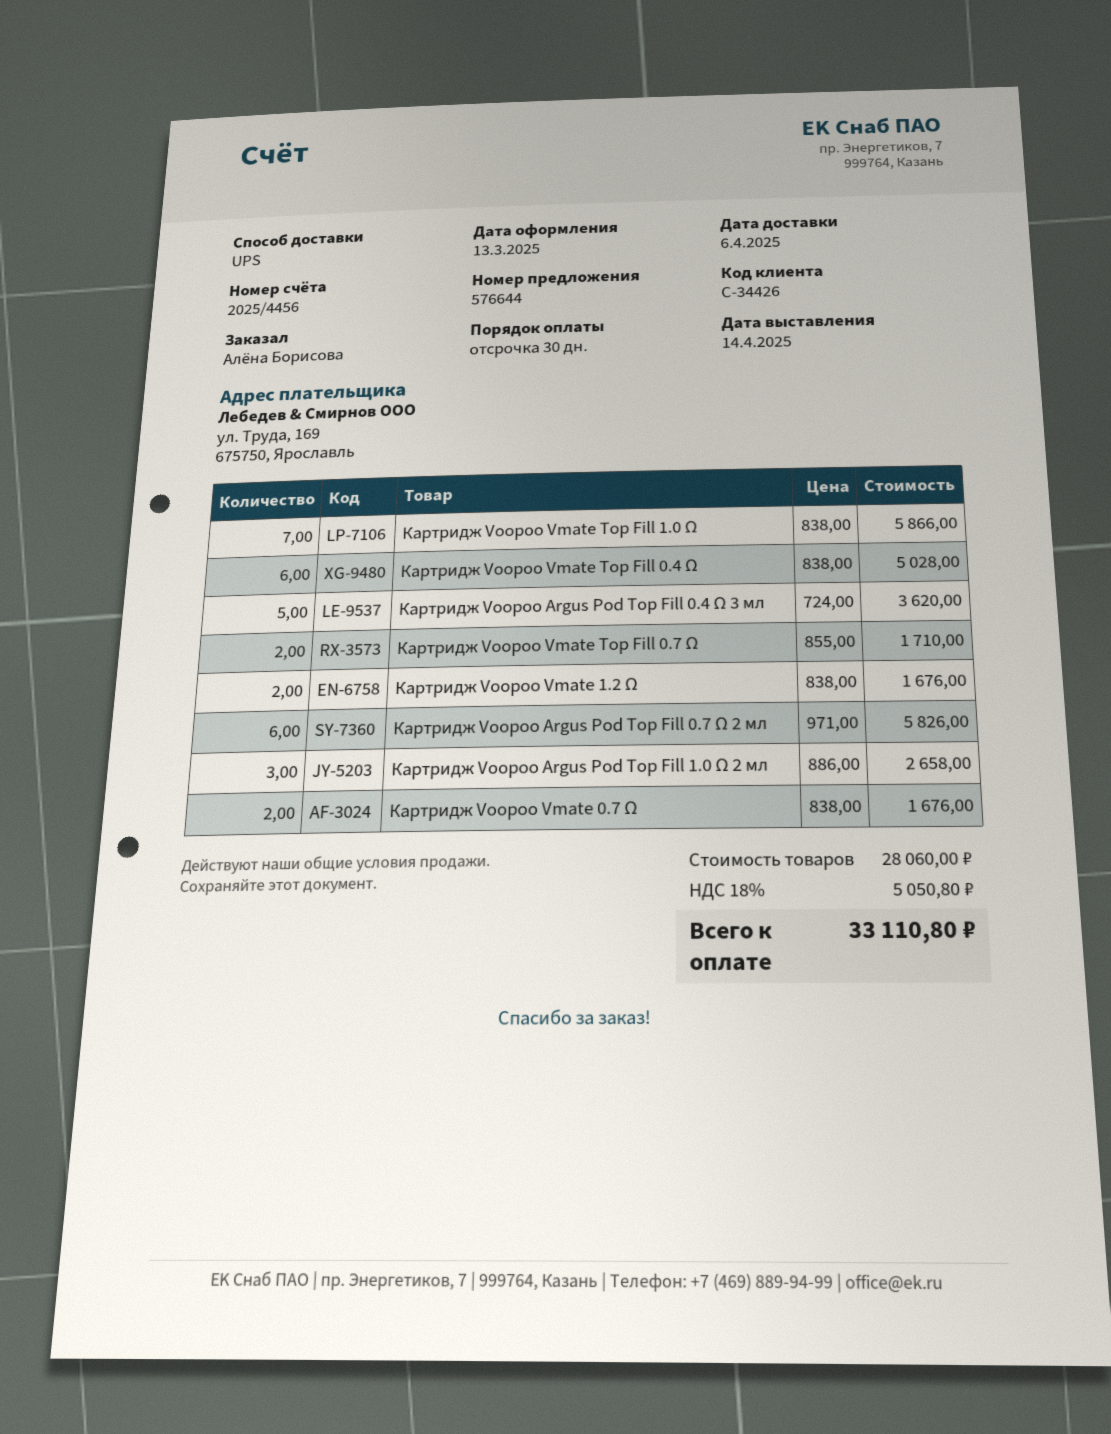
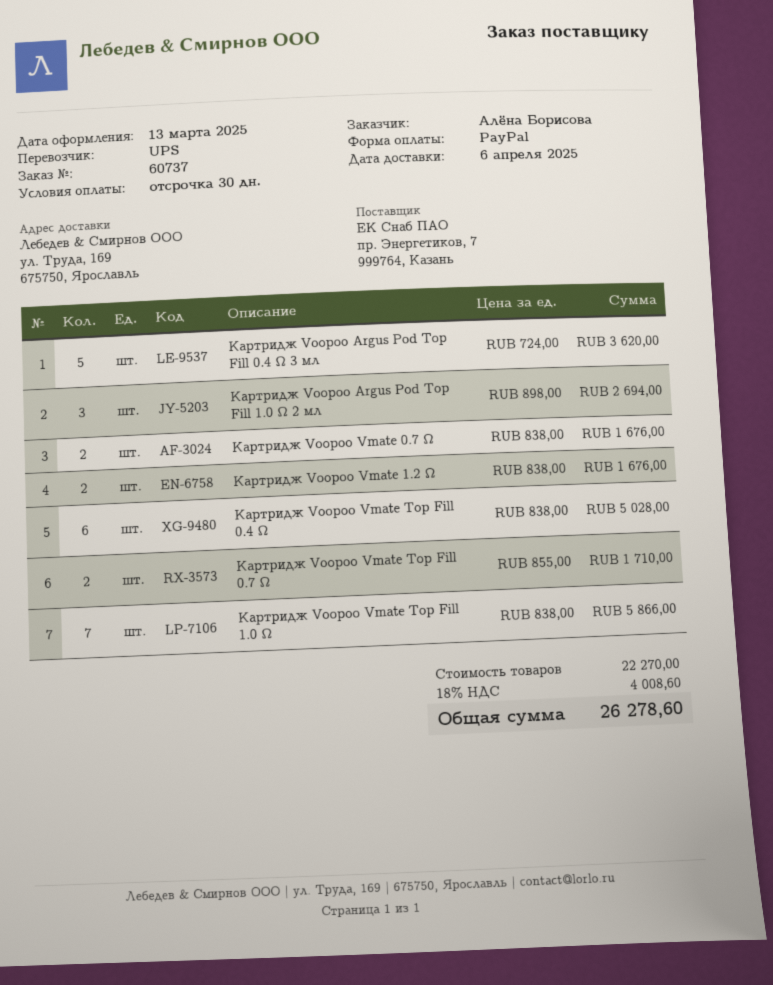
Картридж Voopoo Argus Pod Top Fill 0.7 Ω 2 мл: 6 x 971.00 = 5826.00 -> none
Картридж Voopoo Argus Pod Top Fill 1.0 Ω 2 мл: 3 x 886.00 = 2658.00 -> 3 x 898.00 = 2694.00
subtotal: 28060.00 -> 22270.00
tax: 18% = 5050.80 -> 18% = 4008.60
total: 33110.80 -> 26278.60

